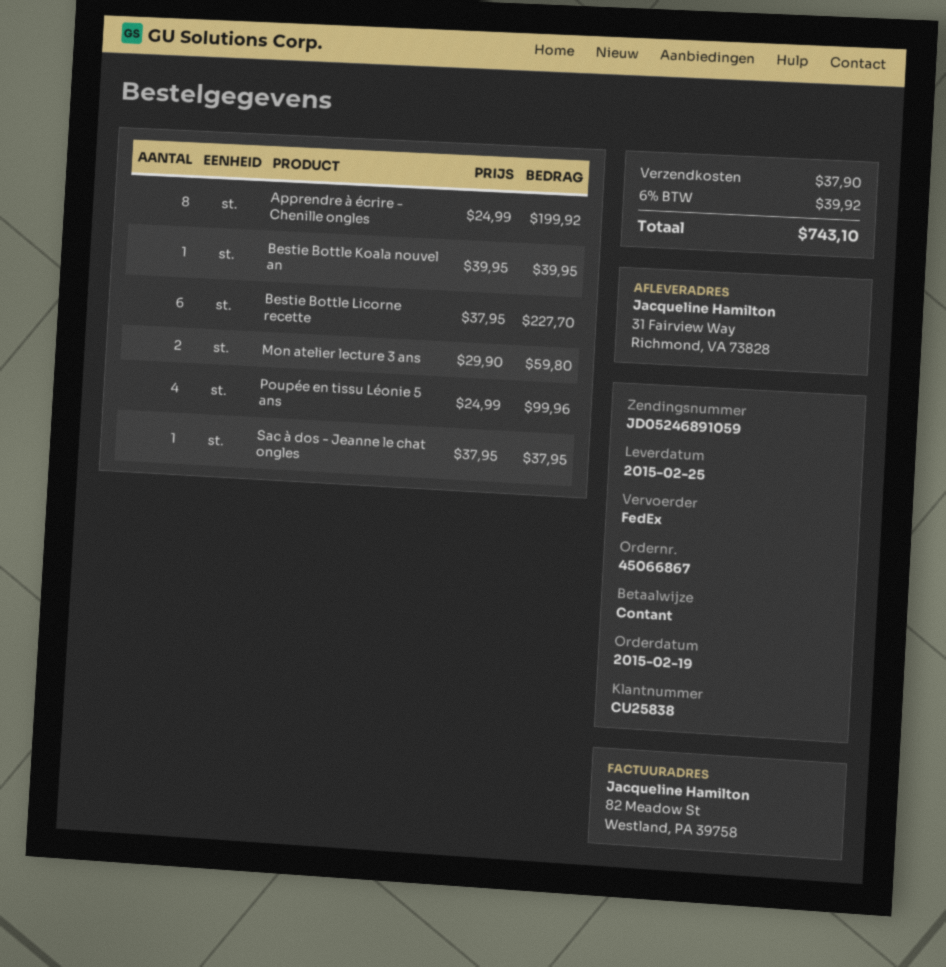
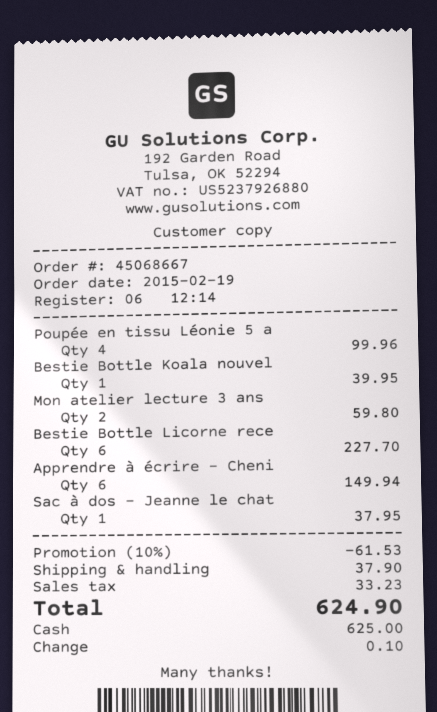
order number: 45066867 -> 45068667
Apprendre à écrire - Chenille ongles: 8 for 199.92 -> 6 for 149.94
discount: none -> 10% = 61.53
tax: 39.92 -> 33.23
total: 743.10 -> 624.90

